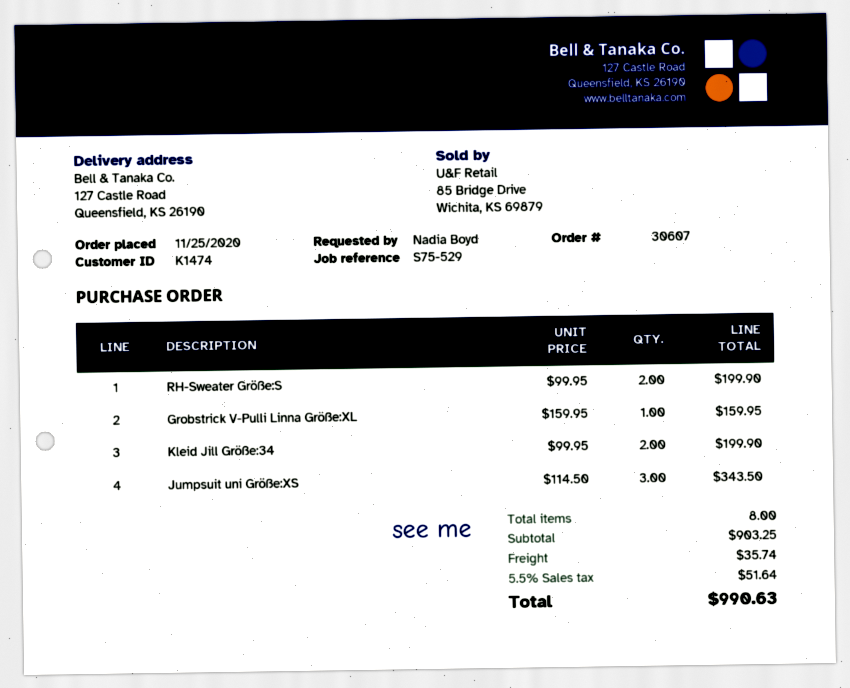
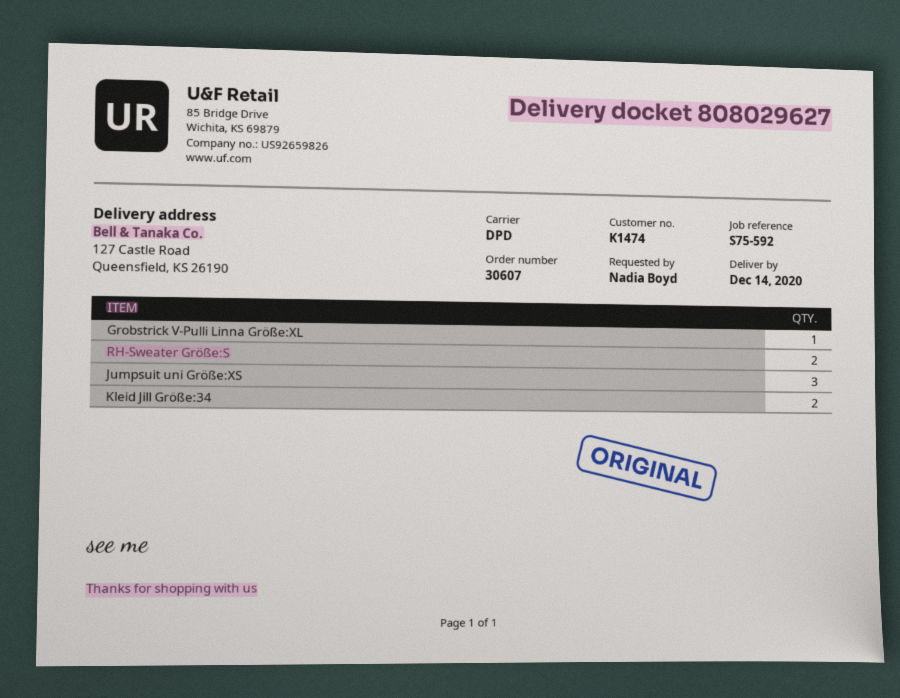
reference: S75-529 -> S75-592

